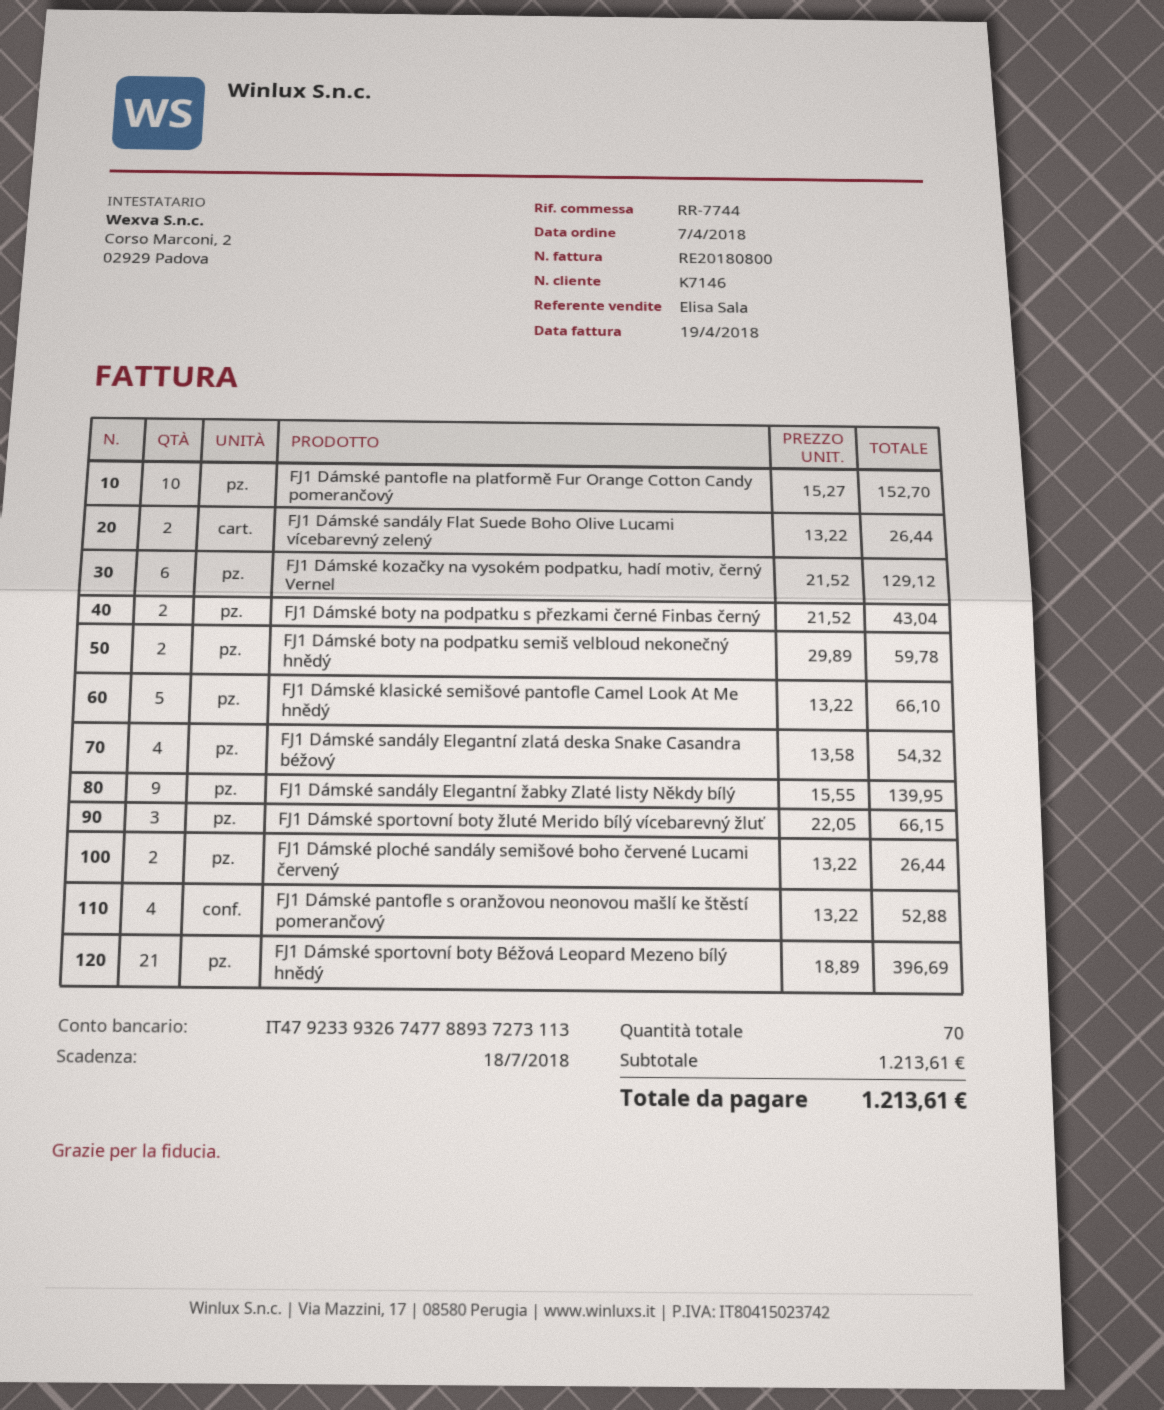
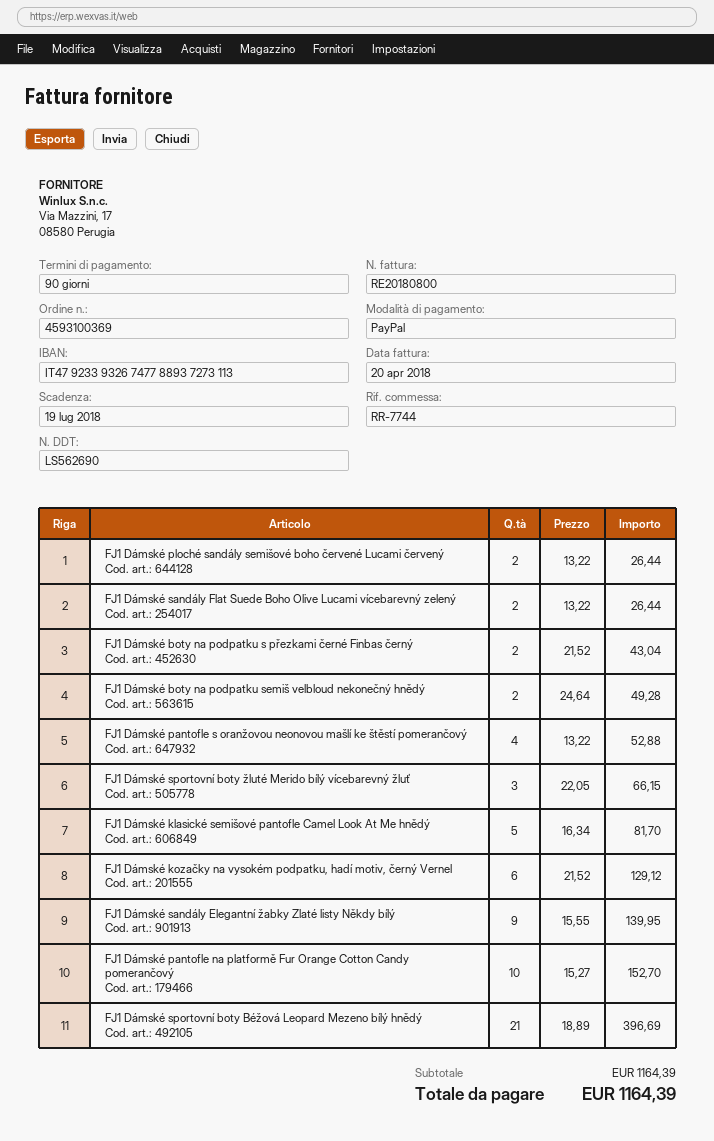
invoice date: 2018-04-19 -> 2018-04-20
due date: 2018-07-18 -> 2018-07-19
FJ1 Dámské boty na podpatku semiš velbloud nekonečný hnědý: 2 x 29.89 = 59.78 -> 2 x 24.64 = 49.28
FJ1 Dámské klasické semišové pantofle Camel Look At Me hnědý: 5 x 13.22 = 66.10 -> 5 x 16.34 = 81.70
FJ1 Dámské sandály Elegantní zlatá deska Snake Casandra béžový: 4 x 13.58 = 54.32 -> none
subtotal: 1213.61 -> 1164.39
total: 1213.61 -> 1164.39

